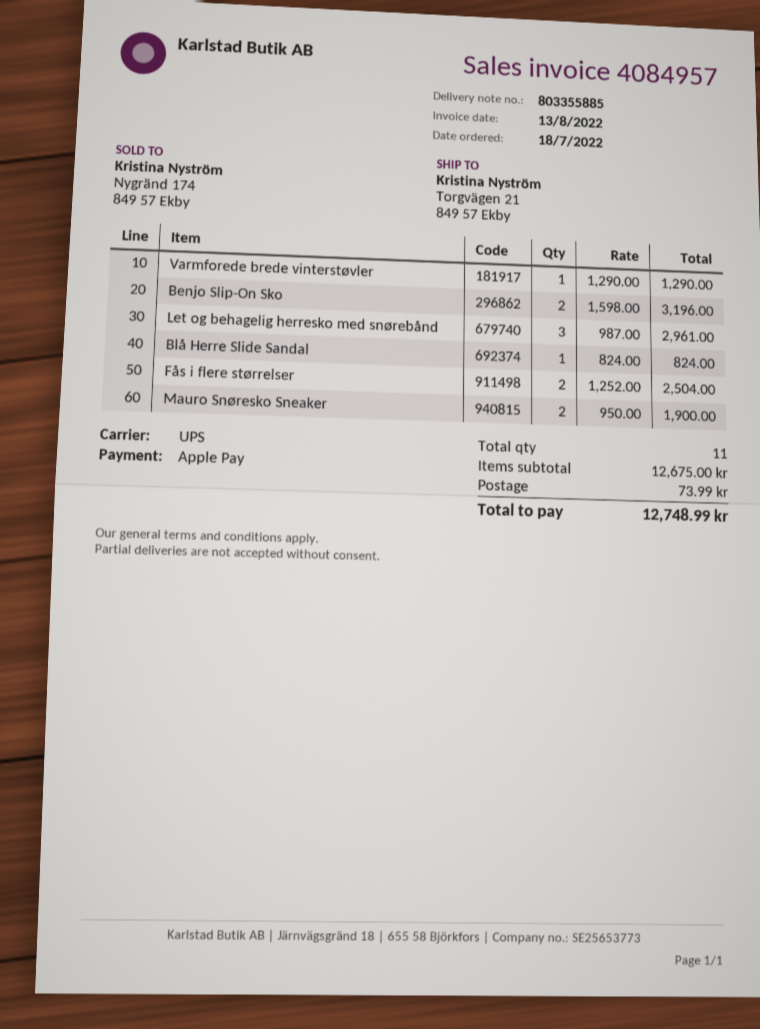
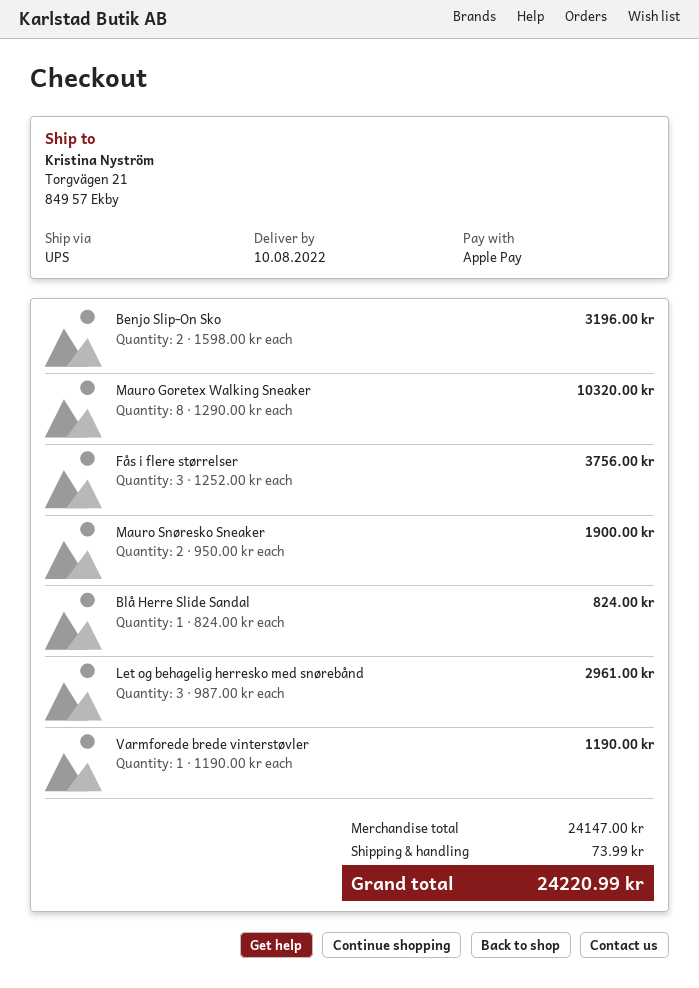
Varmforede brede vinterstøvler: 1 x 1290.00 = 1290.00 -> 1 x 1190.00 = 1190.00
Fås i flere størrelser: 2 x 1252.00 = 2504.00 -> 3 x 1252.00 = 3756.00
Mauro Goretex Walking Sneaker: none -> 8 x 1290.00 = 10320.00
subtotal: 12675.00 -> 24147.00
total: 12748.99 -> 24220.99

